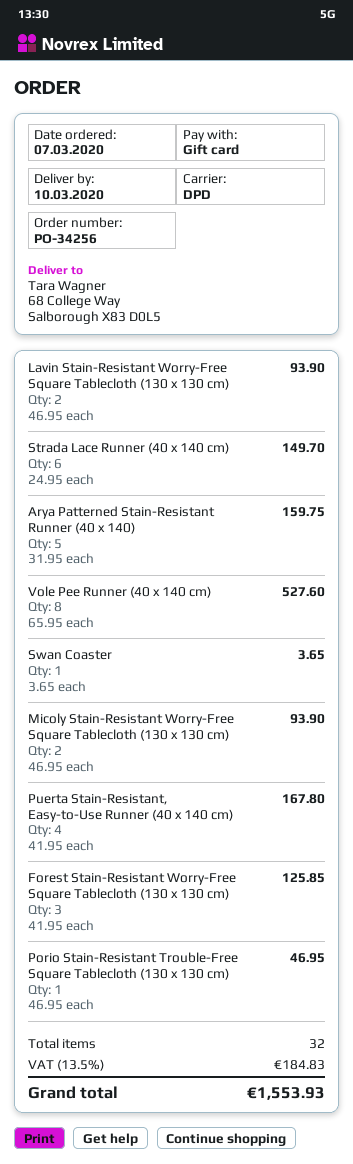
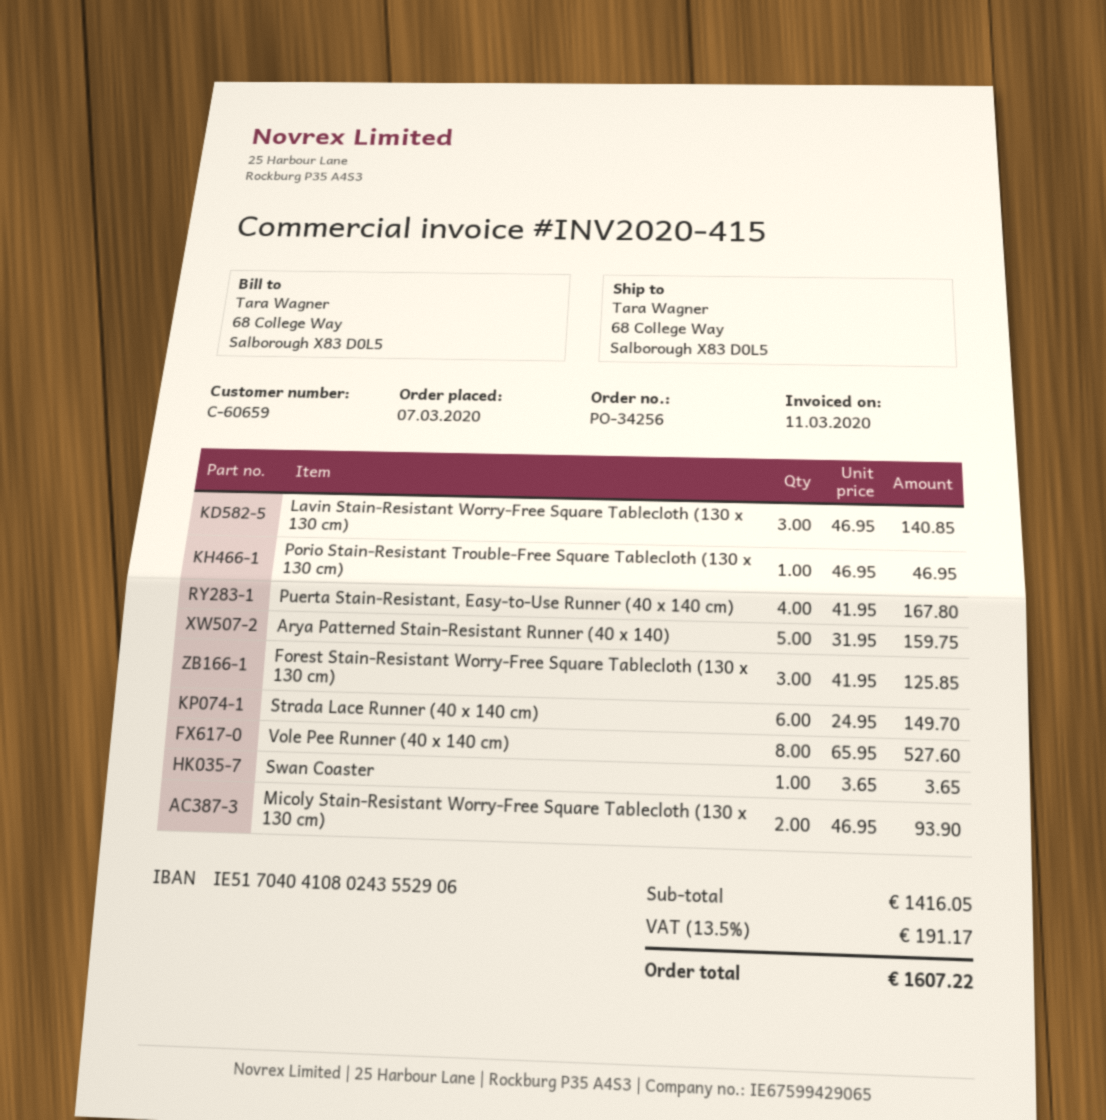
Lavin Stain-Resistant Worry-Free Square Tablecloth (130 x 130 cm): 2 x 46.95 = 93.90 -> 3 x 46.95 = 140.85
tax: 13.5% = 184.83 -> 13.5% = 191.17
total: 1553.93 -> 1607.22

